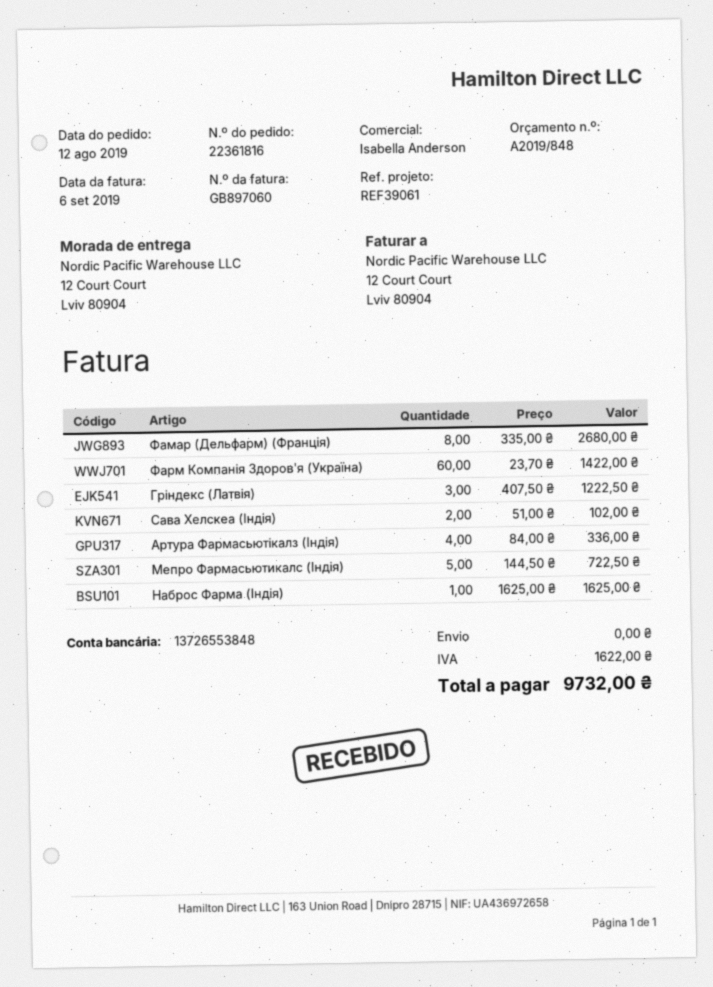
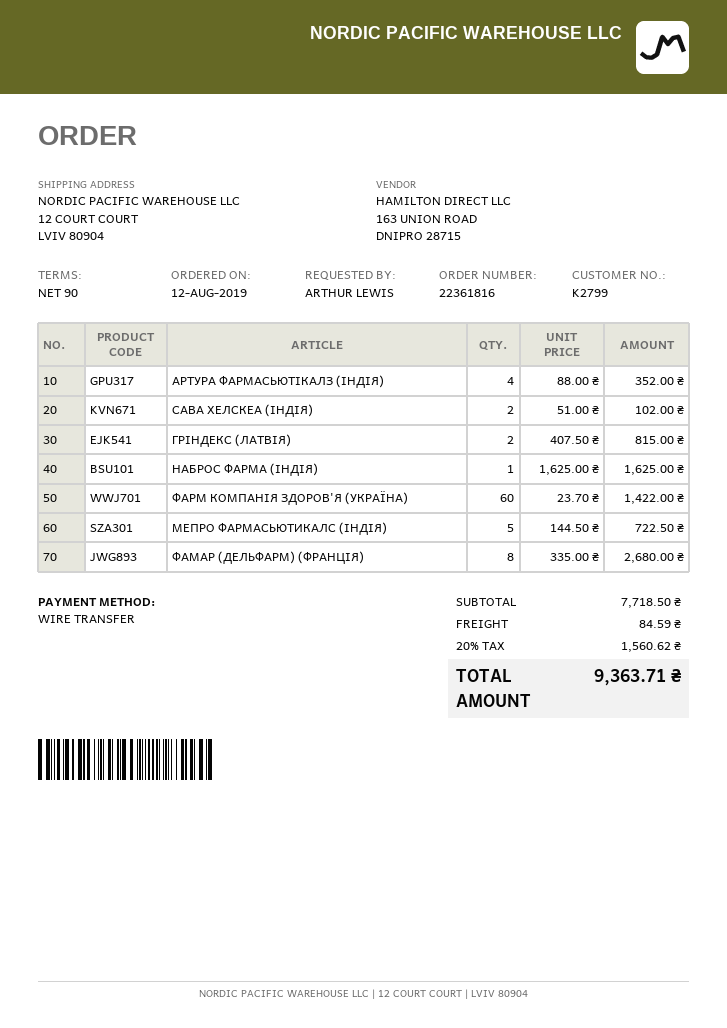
Гріндекс (Латвія): 3 x 407.50 = 1222.50 -> 2 x 407.50 = 815.00
Артура Фармасьютікалз (Індія): 4 x 84.00 = 336.00 -> 4 x 88.00 = 352.00
shipping: 0.00 -> 84.59
tax: 1622.00 -> 1560.62
total: 9732.00 -> 9363.71

